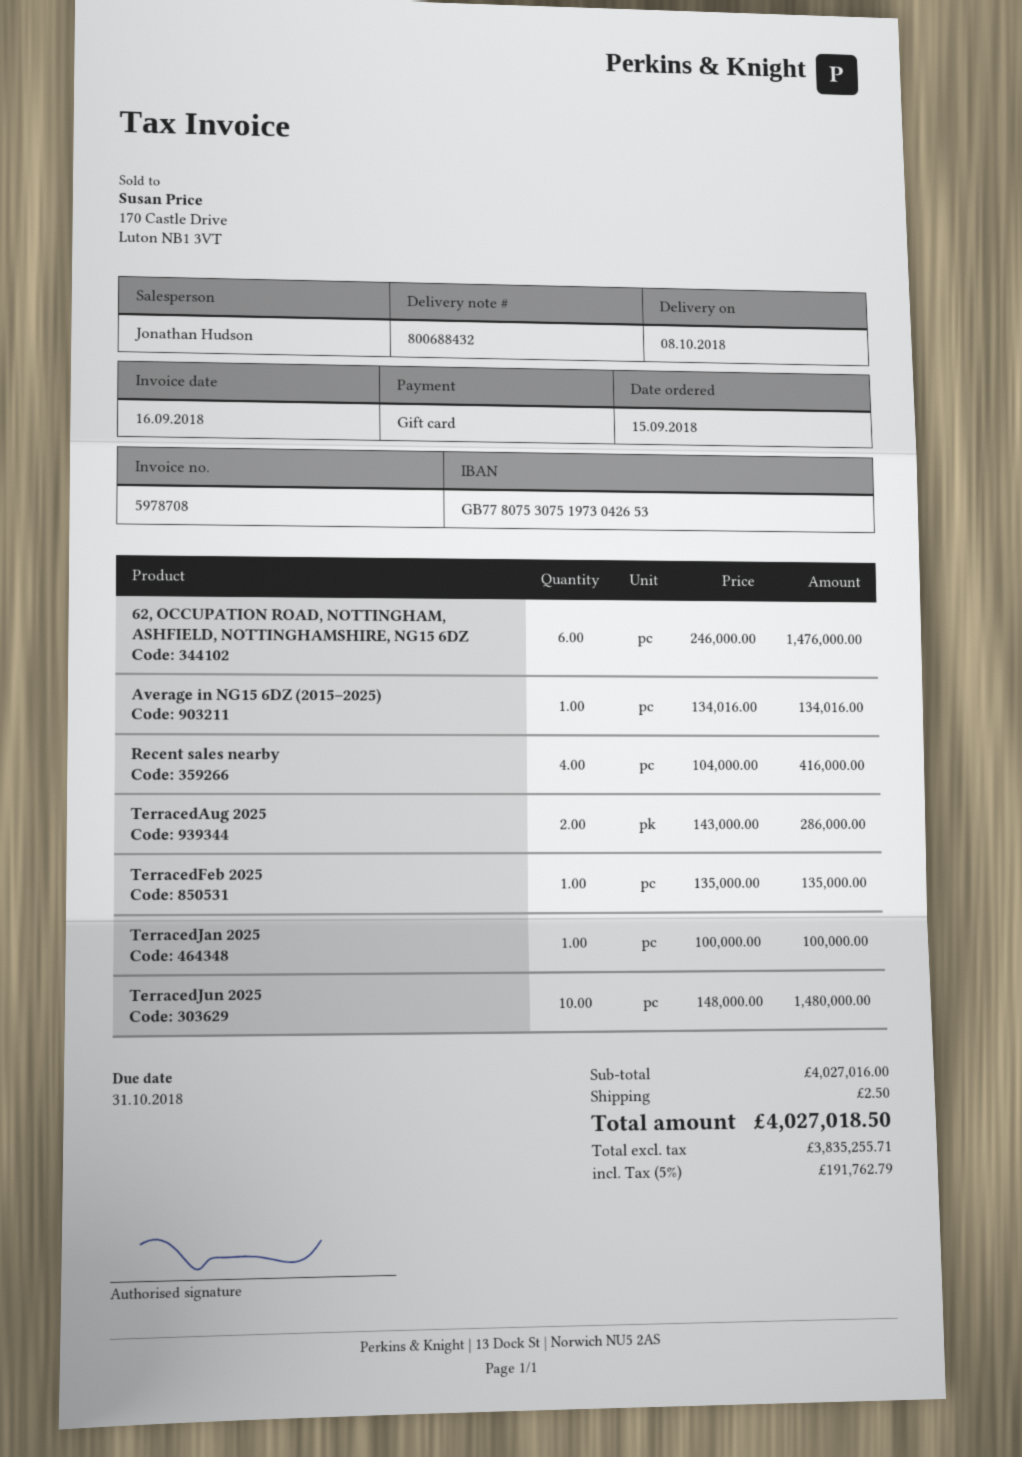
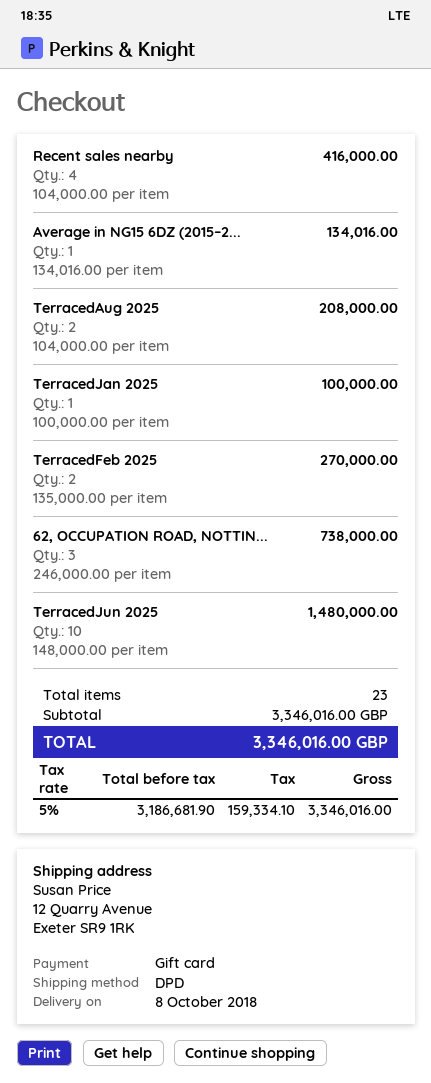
62, OCCUPATION ROAD, NOTTINGHAM, ASHFIELD, NOTTINGHAMSHIRE, NG15 6DZ: 6 x 246000.00 = 1476000.00 -> 3 x 246000.00 = 738000.00
TerracedAug 2025: 2 x 143000.00 = 286000.00 -> 2 x 104000.00 = 208000.00
TerracedFeb 2025: 1 x 135000.00 = 135000.00 -> 2 x 135000.00 = 270000.00
subtotal: 4027016.00 -> 3346016.00
shipping: 2.50 -> none
net: 3835255.71 -> 3186681.90
tax: 5% = 191762.79 -> 5% = 159334.10
total: 4027018.50 -> 3346016.00

